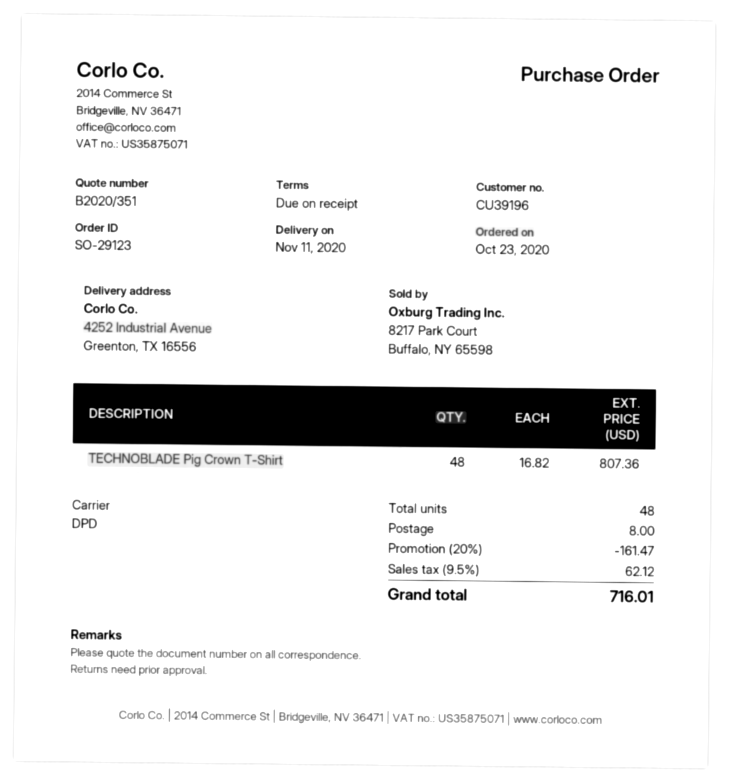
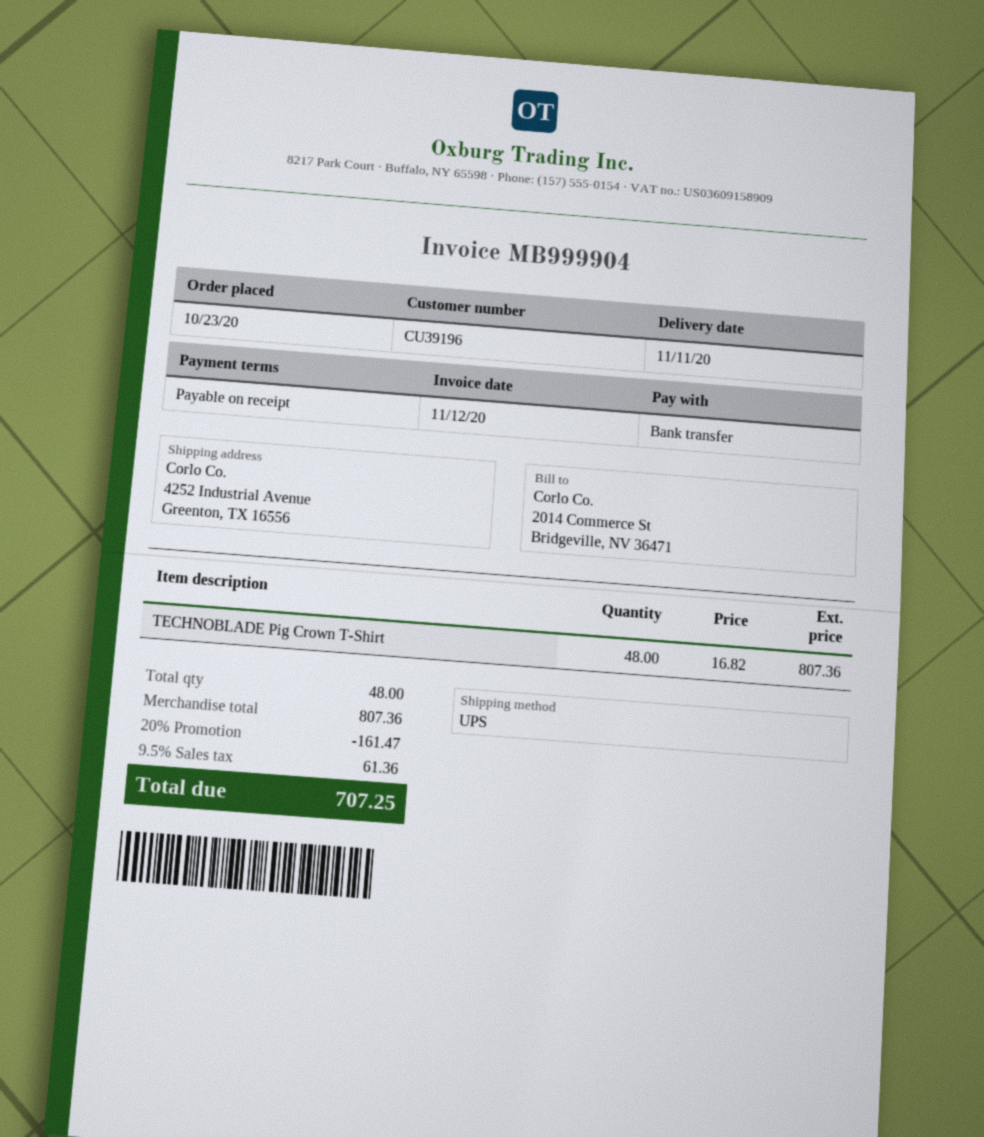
shipping method: DPD -> UPS
shipping: 8.00 -> none
tax: 9.5% = 62.12 -> 9.5% = 61.36
total: 716.01 -> 707.25

